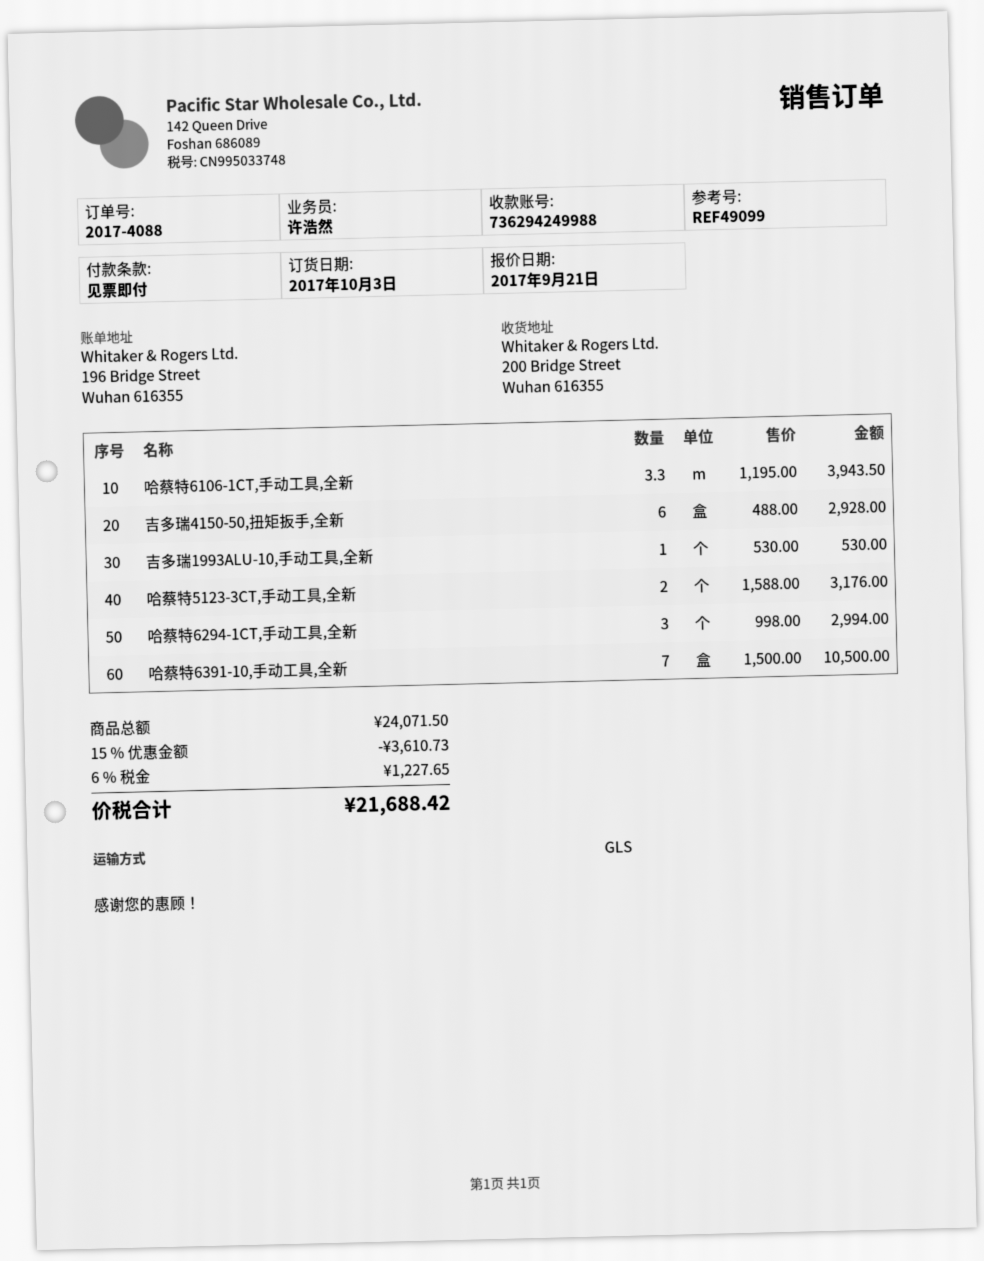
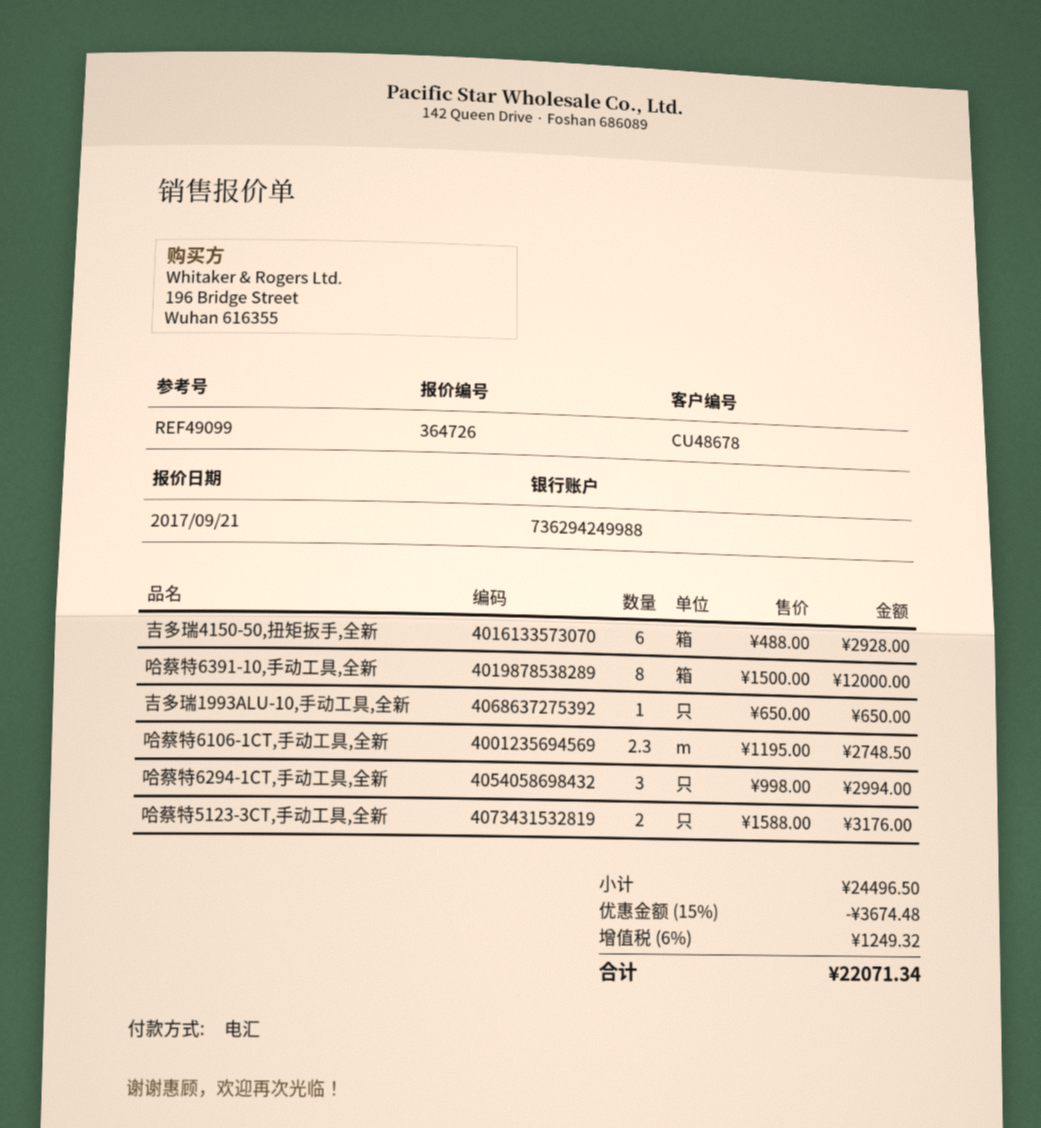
哈蔡特6106-1CT,手动工具,全新: 3.3 x 1195.00 = 3943.50 -> 2.3 x 1195.00 = 2748.50
吉多瑞1993ALU-10,手动工具,全新: 1 x 530.00 = 530.00 -> 1 x 650.00 = 650.00
哈蔡特6391-10,手动工具,全新: 7 x 1500.00 = 10500.00 -> 8 x 1500.00 = 12000.00
subtotal: 24071.50 -> 24496.50
discount: 15% = 3610.73 -> 15% = 3674.48
tax: 6% = 1227.65 -> 6% = 1249.32
total: 21688.42 -> 22071.34

